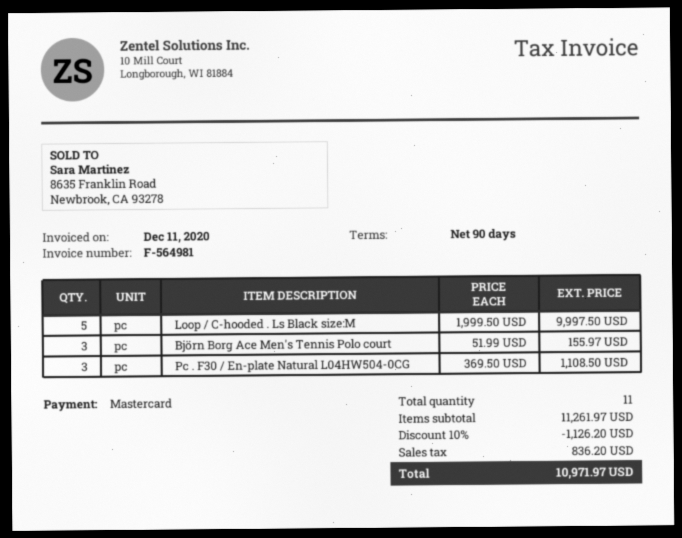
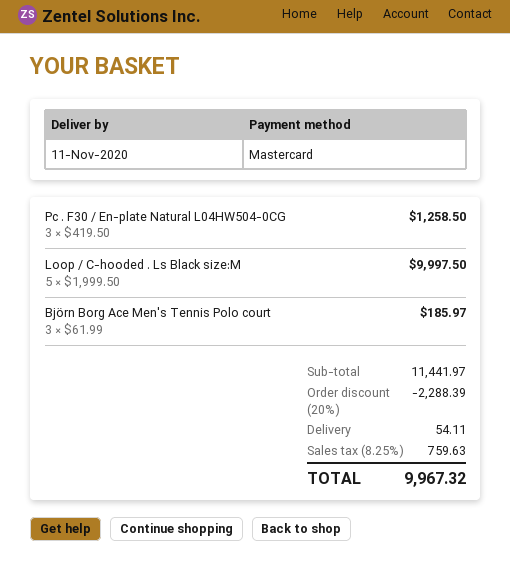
Björn Borg Ace Men's Tennis Polo court: 3 x 51.99 = 155.97 -> 3 x 61.99 = 185.97
Pc . F30 / En-plate Natural L04HW504-0CG: 3 x 369.50 = 1108.50 -> 3 x 419.50 = 1258.50
subtotal: 11261.97 -> 11441.97
discount: 10% = 1126.20 -> 20% = 2288.39
shipping: none -> 54.11
tax: 836.20 -> 759.63
total: 10971.97 -> 9967.32

